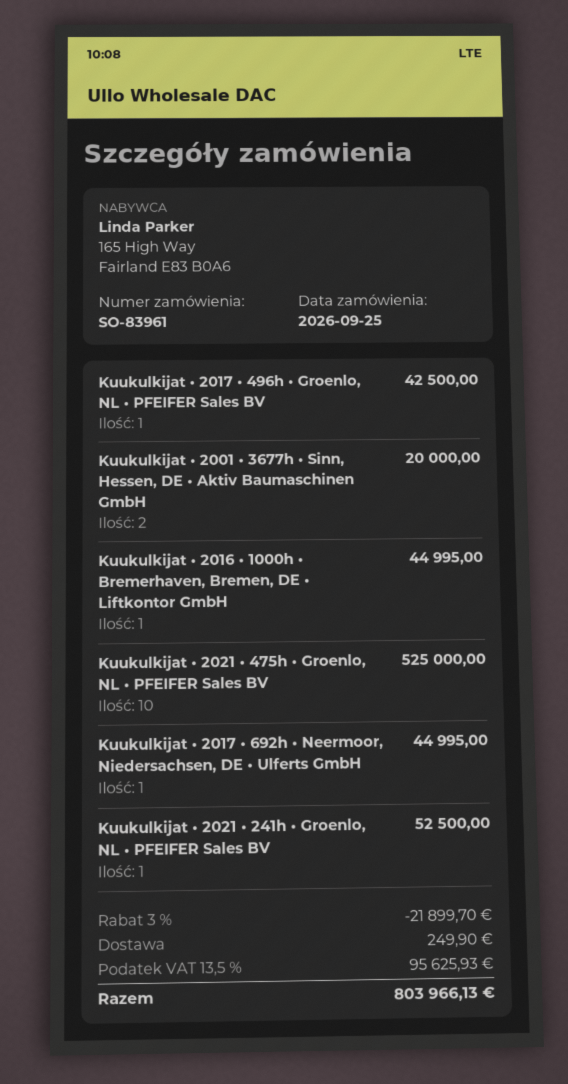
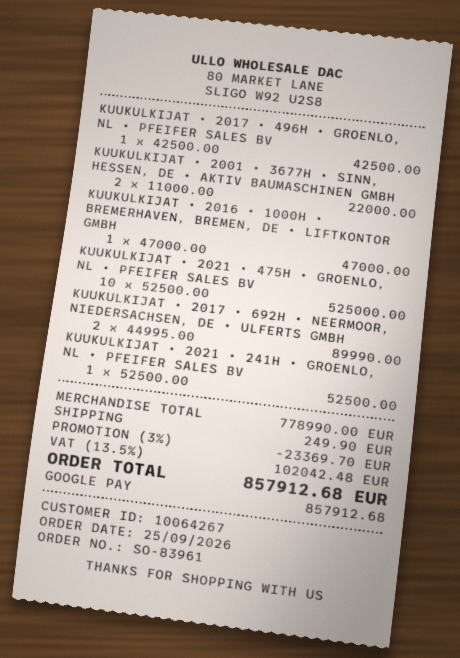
Kuukulkijat • 2001 • 3677h • Sinn, Hessen, DE • Aktiv Baumaschinen GmbH: 2 for 20000.00 -> 2 for 22000.00
Kuukulkijat • 2016 • 1000h • Bremerhaven, Bremen, DE • Liftkontor GmbH: 1 for 44995.00 -> 1 for 47000.00
Kuukulkijat • 2017 • 692h • Neermoor, Niedersachsen, DE • Ulferts GmbH: 1 for 44995.00 -> 2 for 89990.00
discount: 3% = 21899.70 -> 3% = 23369.70
tax: 13.5% = 95625.93 -> 13.5% = 102042.48
total: 803966.13 -> 857912.68

